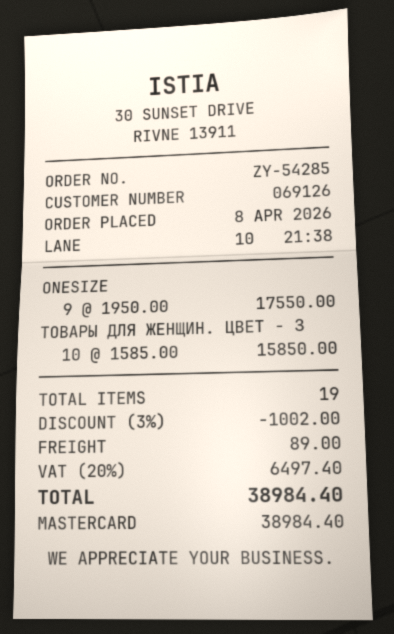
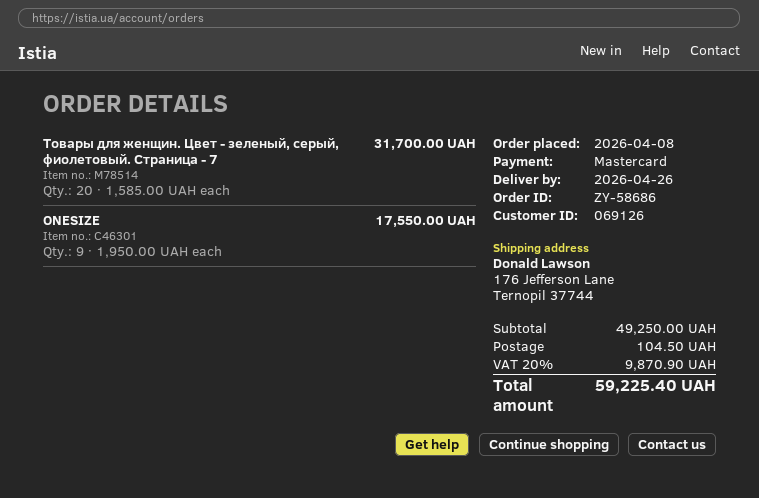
order number: ZY-54285 -> ZY-58686
ТОВАРЫ ДЛЯ ЖЕНЩИН. ЦВЕТ - З: 10 x 1585.00 = 15850.00 -> 20 x 1585.00 = 31700.00
discount: 3% = 1002.00 -> none
shipping: 89.00 -> 104.50
tax: 20% = 6497.40 -> 20% = 9870.90
total: 38984.40 -> 59225.40

